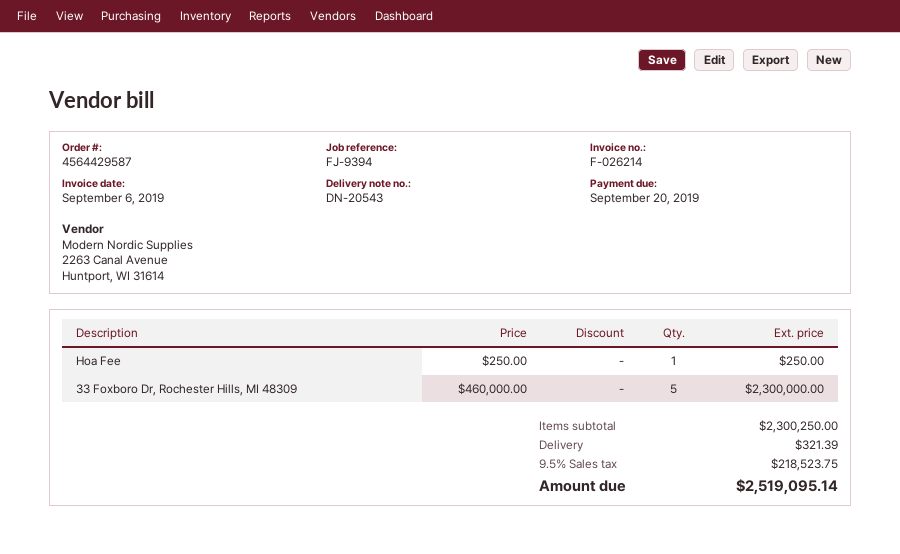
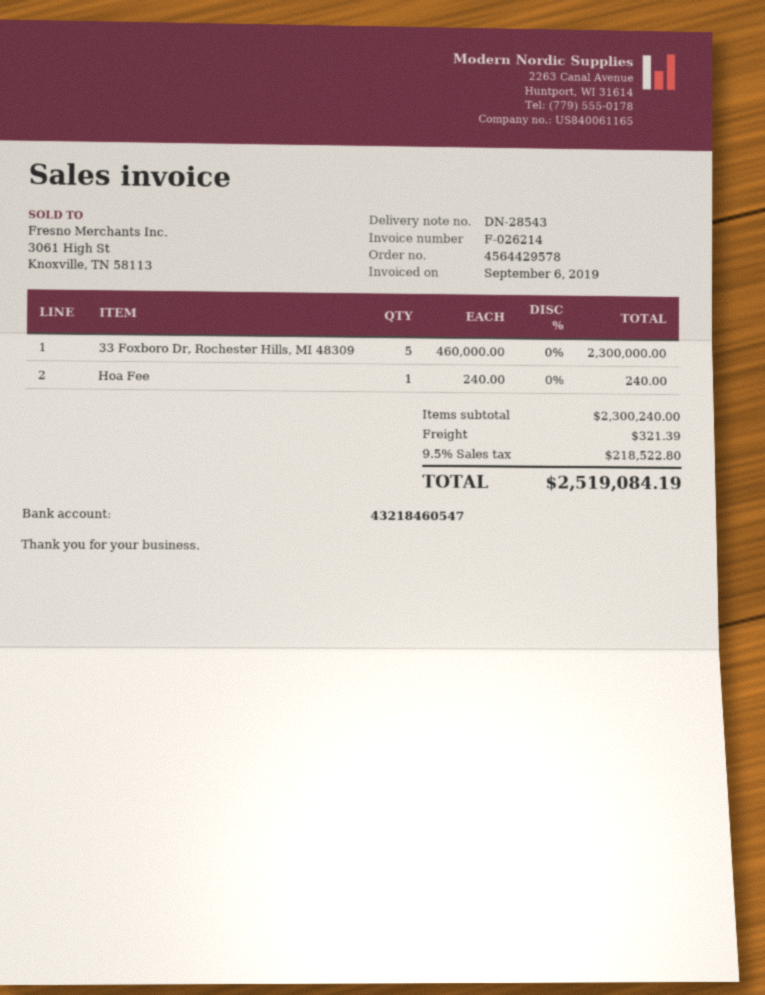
order number: 4564429587 -> 4564429578
delivery note number: DN-20543 -> DN-28543
Hoa Fee: 1 x 250.00 = 250.00 -> 1 x 240.00 = 240.00
subtotal: 2300250.00 -> 2300240.00
tax: 9.5% = 218523.75 -> 9.5% = 218522.80
total: 2519095.14 -> 2519084.19

